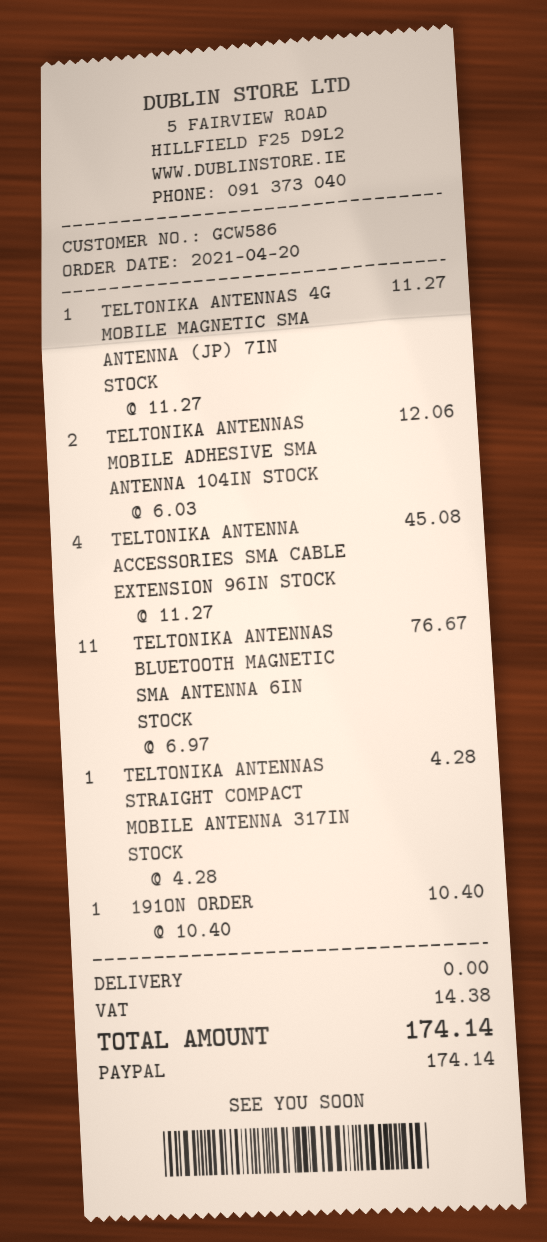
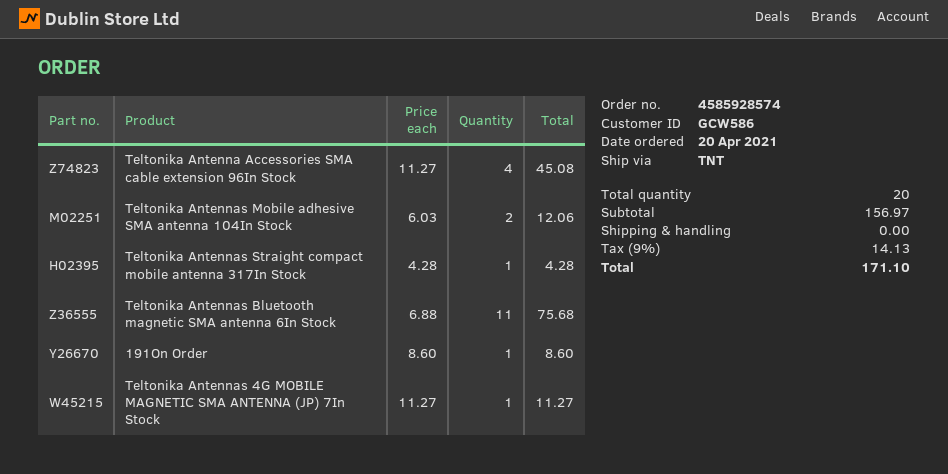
TELTONIKA ANTENNAS BLUETOOTH MAGNETIC SMA ANTENNA 6IN STOCK: 11 x 6.97 = 76.67 -> 11 x 6.88 = 75.68
191ON ORDER: 1 x 10.40 = 10.40 -> 1 x 8.60 = 8.60
tax: 14.38 -> 14.13
total: 174.14 -> 171.10

